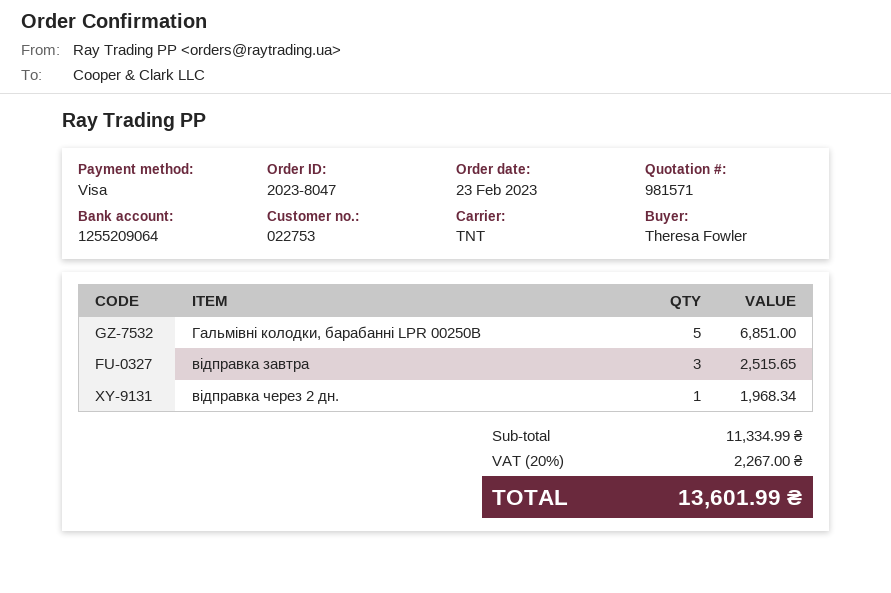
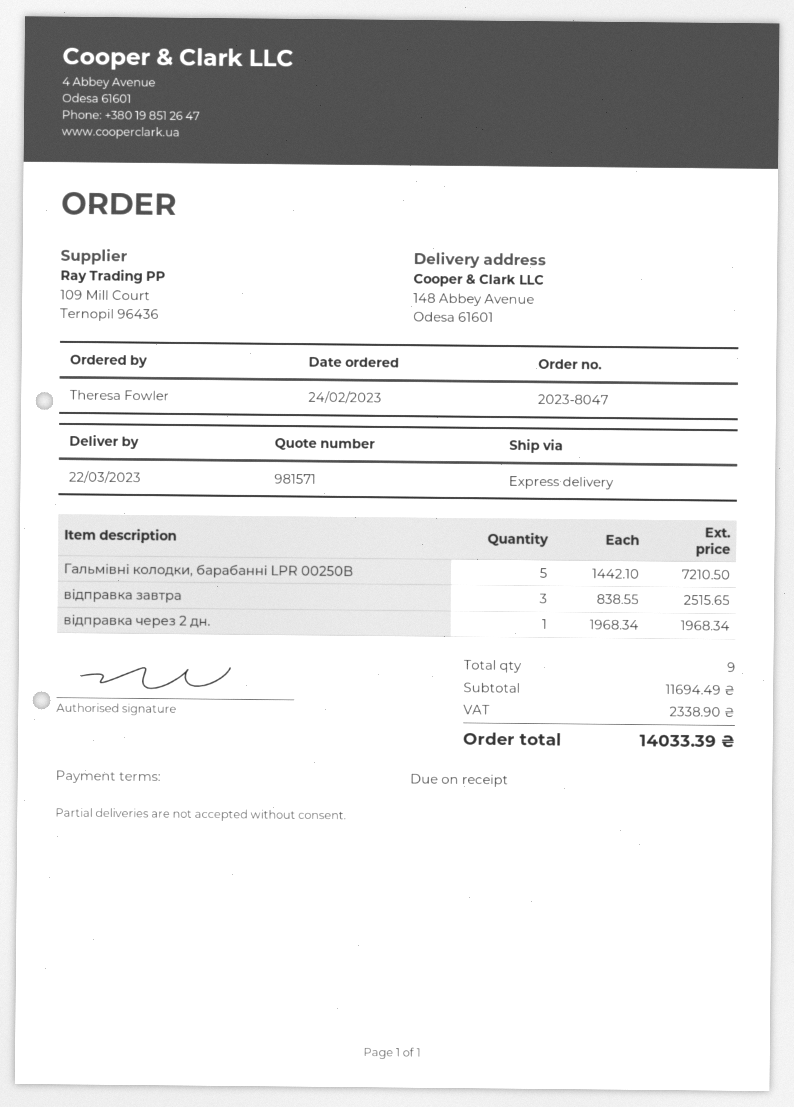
order date: 2023-02-23 -> 2023-02-24
shipping method: TNT -> express
Гальмівні колодки, барабанні LPR 00250B: 5 for 6851.00 -> 5 for 7210.50
subtotal: 11334.99 -> 11694.49
tax: 2267.00 -> 2338.90
total: 13601.99 -> 14033.39

